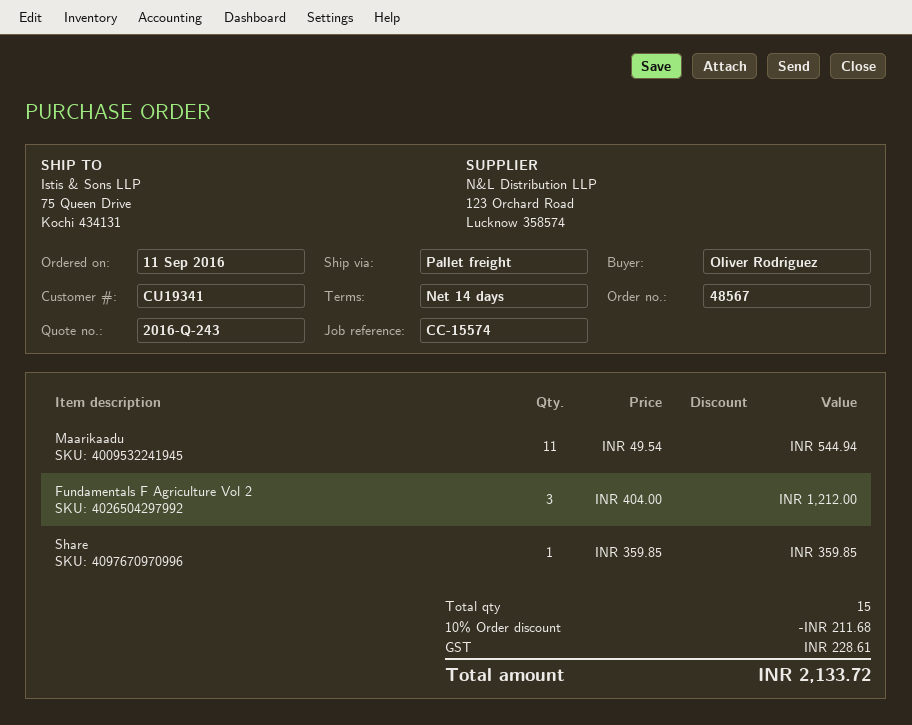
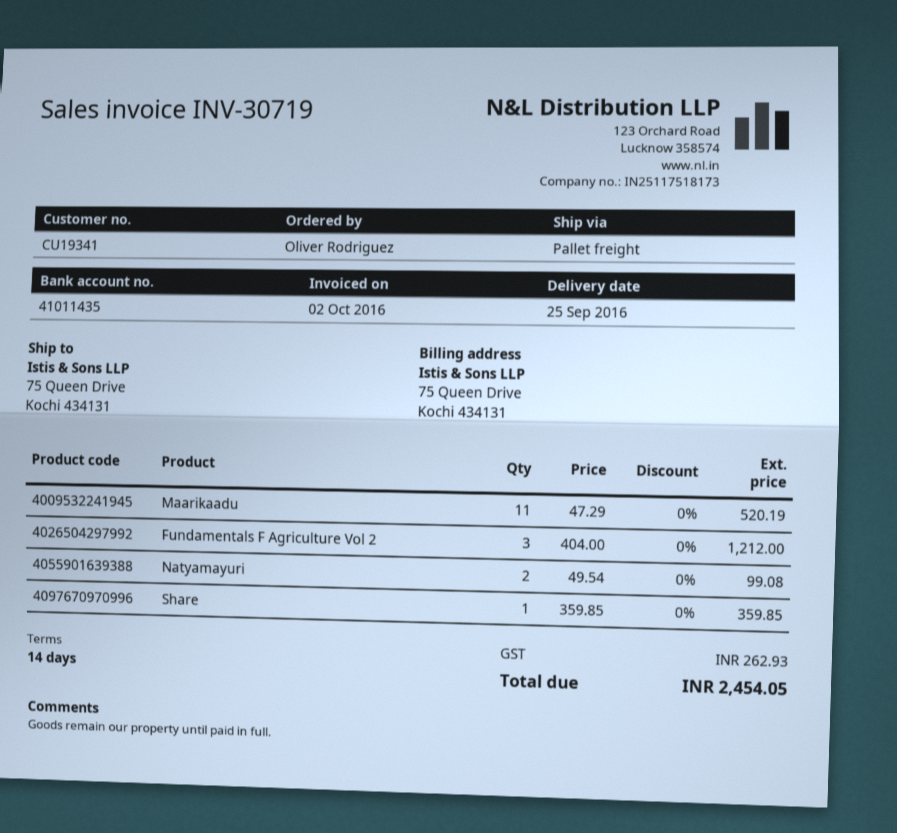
Maarikaadu: 11 x 49.54 = 544.94 -> 11 x 47.29 = 520.19
Natyamayuri: none -> 2 x 49.54 = 99.08
discount: 10% = 211.68 -> none
tax: 228.61 -> 262.93
total: 2133.72 -> 2454.05

